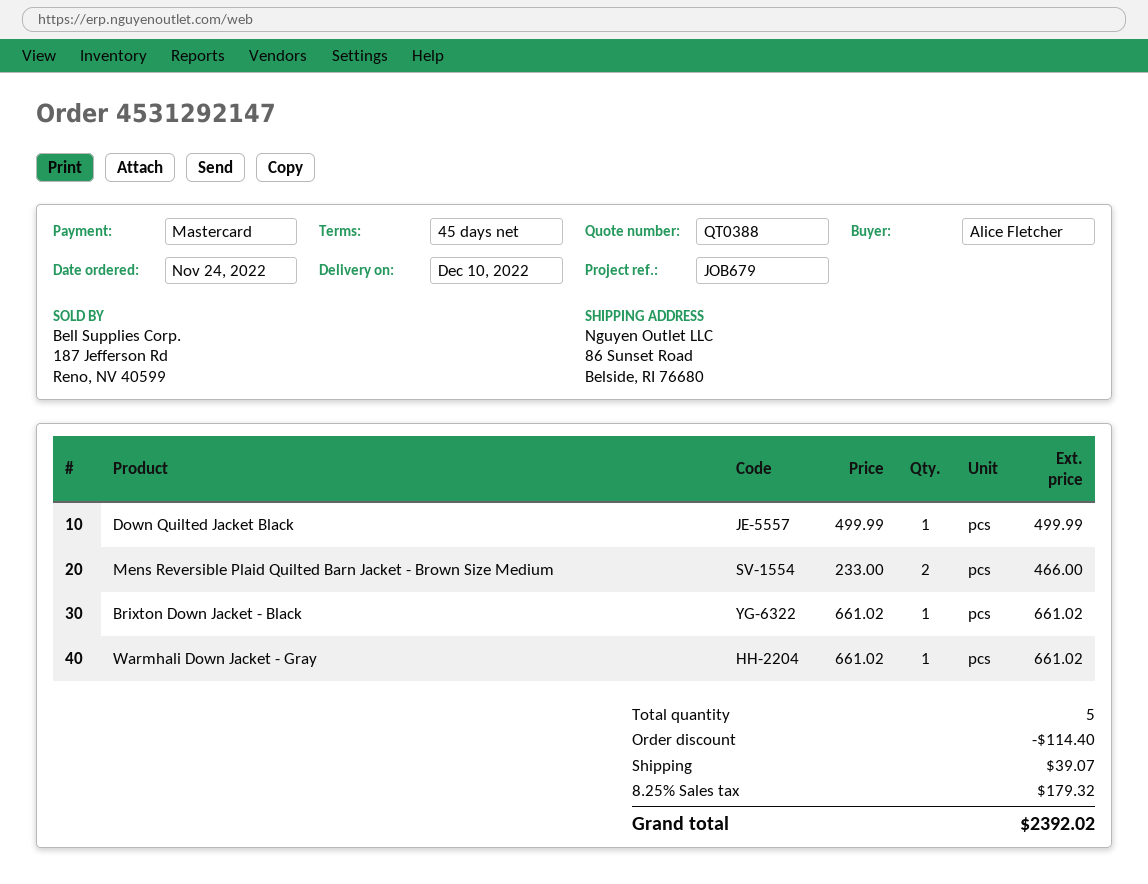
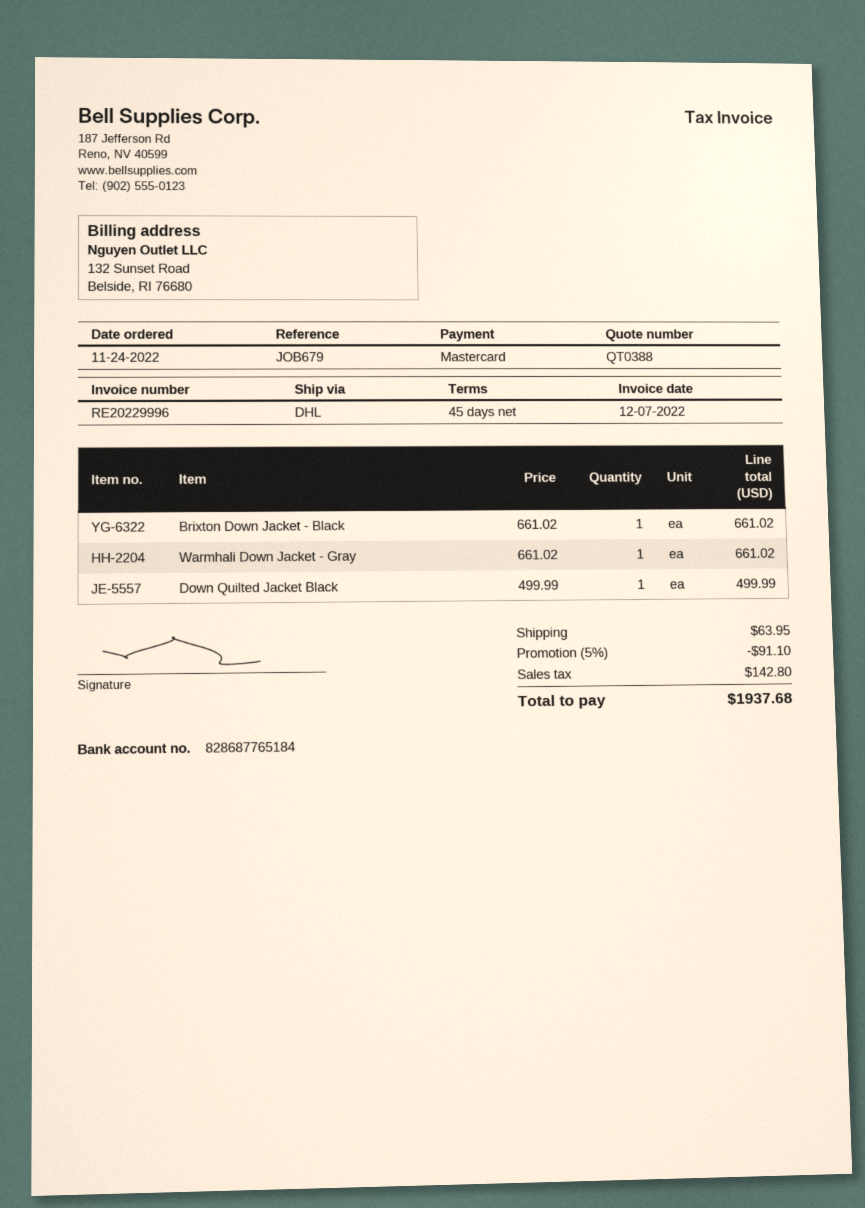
Mens Reversible Plaid Quilted Barn Jacket - Brown Size Medium: 2 x 233.00 = 466.00 -> none
discount: 114.40 -> 91.10
shipping: 39.07 -> 63.95
tax: 179.32 -> 142.80
total: 2392.02 -> 1937.68

